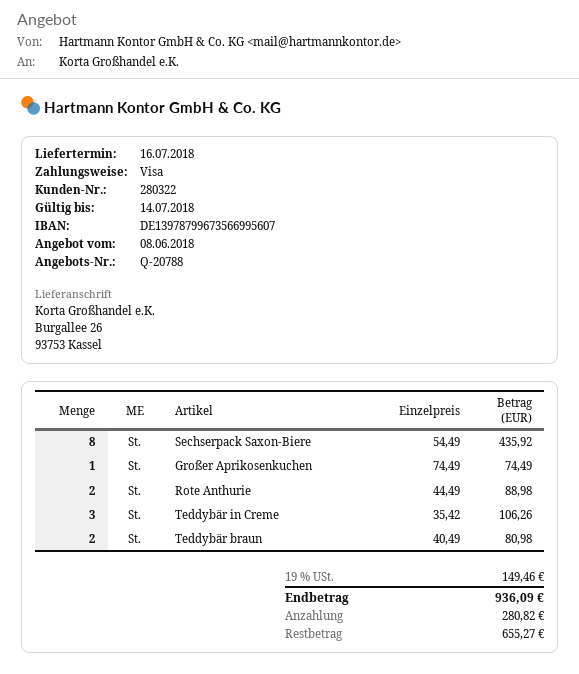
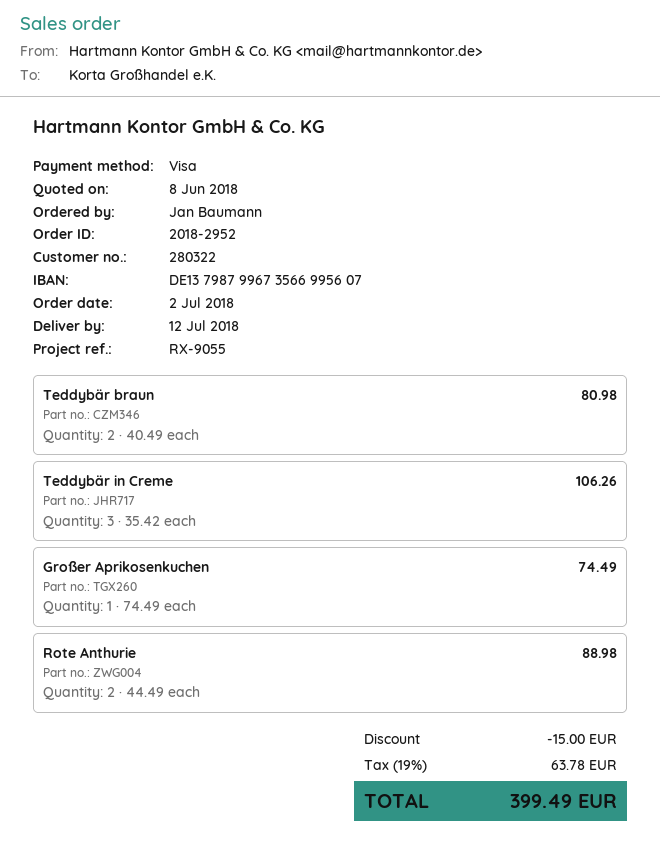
delivery date: 2018-07-16 -> 2018-07-12
bank account: DE13978799673566995607 -> DE13798799673566995607
Sechserpack Saxon-Biere: 8 x 54.49 = 435.92 -> none
discount: none -> 15.00
tax: 19% = 149.46 -> 19% = 63.78
total: 936.09 -> 399.49

